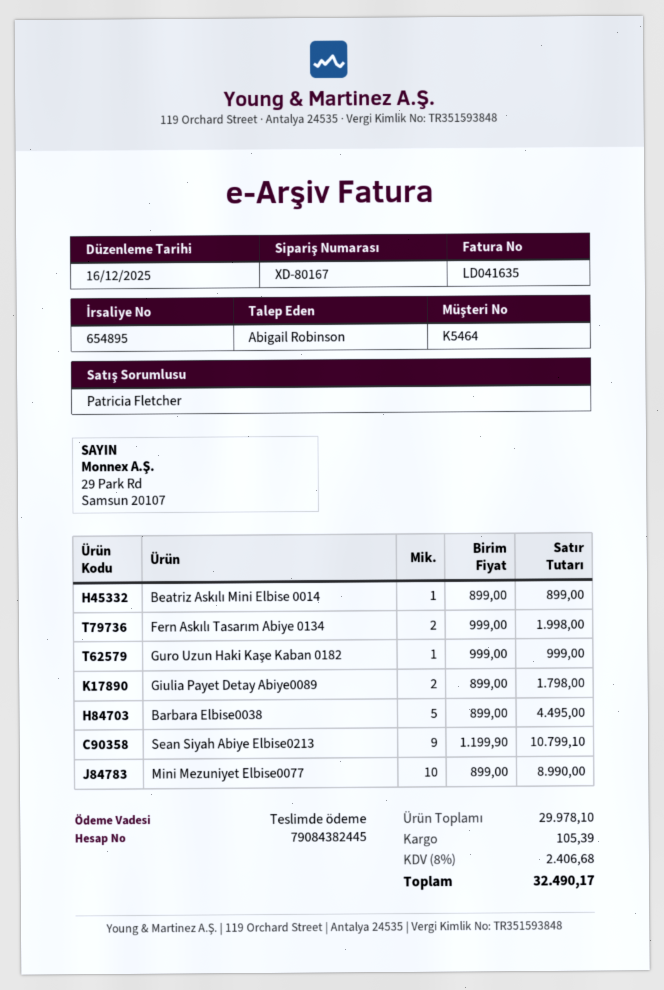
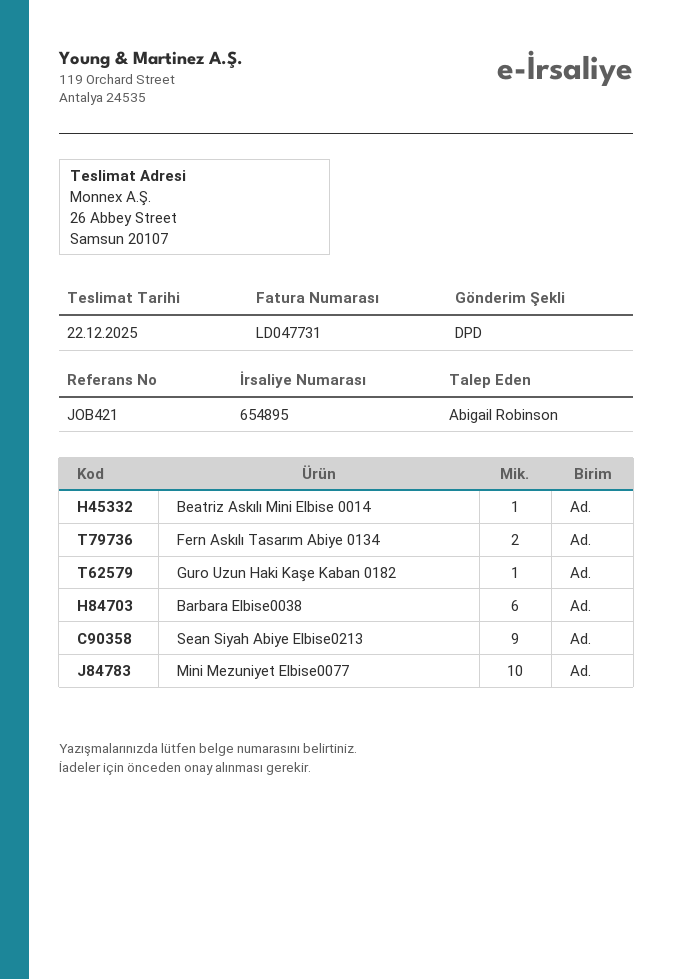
invoice number: LD041635 -> LD047731
Giulia Payet Detay Abiye0089: 2 -> none
Barbara Elbise0038: 5 -> 6

